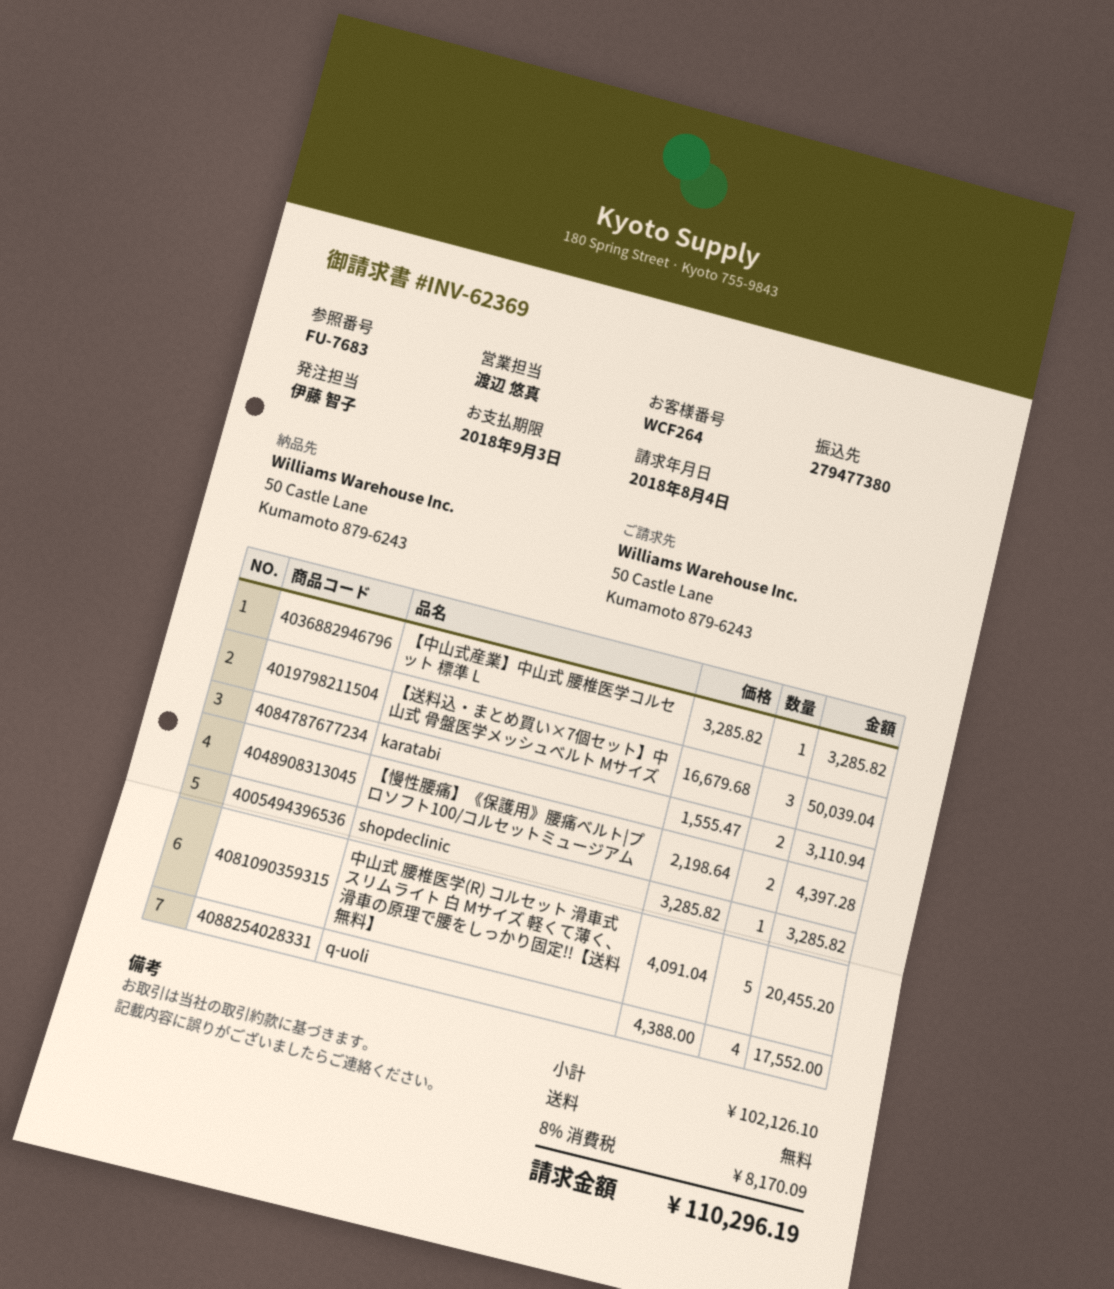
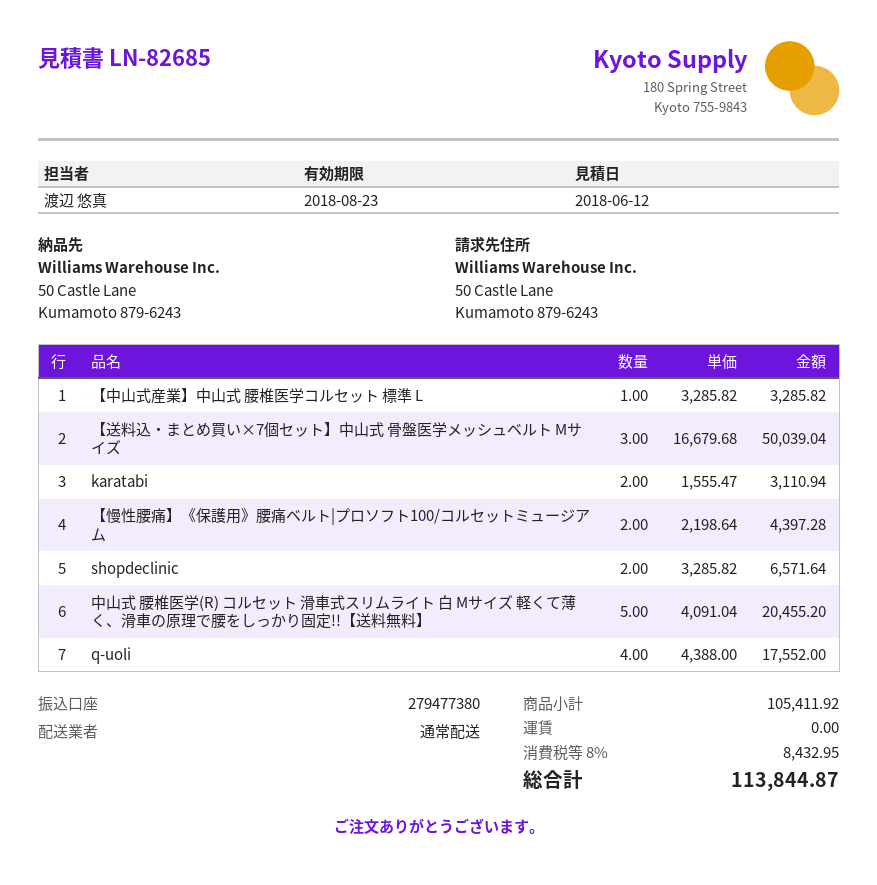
shopdeclinic: 1 x 3285.82 = 3285.82 -> 2 x 3285.82 = 6571.64
subtotal: 102126.10 -> 105411.92
tax: 8% = 8170.09 -> 8% = 8432.95
total: 110296.19 -> 113844.87

